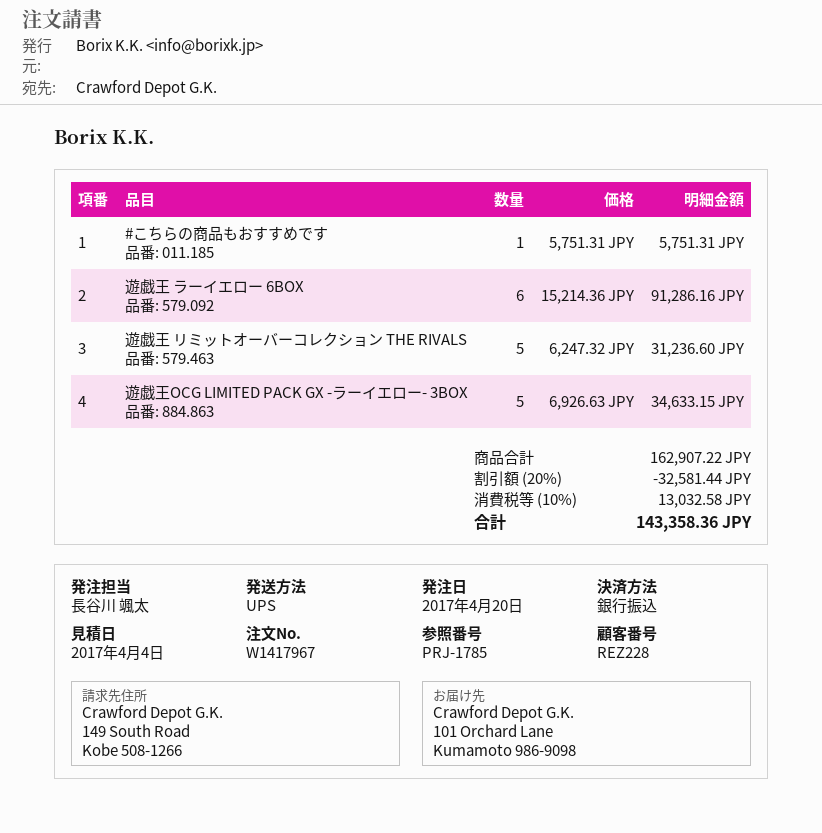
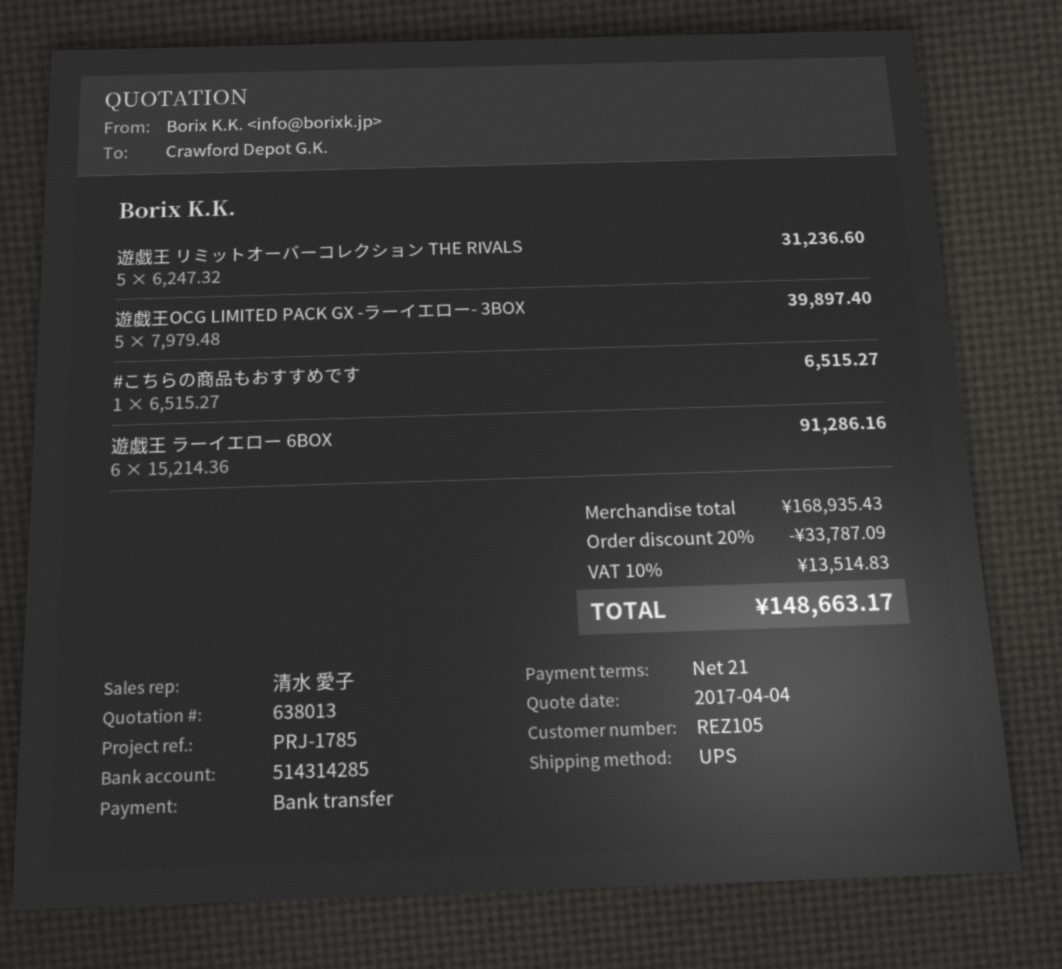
customer number: REZ228 -> REZ105
#こちらの商品もおすすめです: 1 x 5751.31 = 5751.31 -> 1 x 6515.27 = 6515.27
遊戯王OCG LIMITED PACK GX -ラーイエロー- 3BOX: 5 x 6926.63 = 34633.15 -> 5 x 7979.48 = 39897.40
subtotal: 162907.22 -> 168935.43
discount: 20% = 32581.44 -> 20% = 33787.09
tax: 10% = 13032.58 -> 10% = 13514.83
total: 143358.36 -> 148663.17

